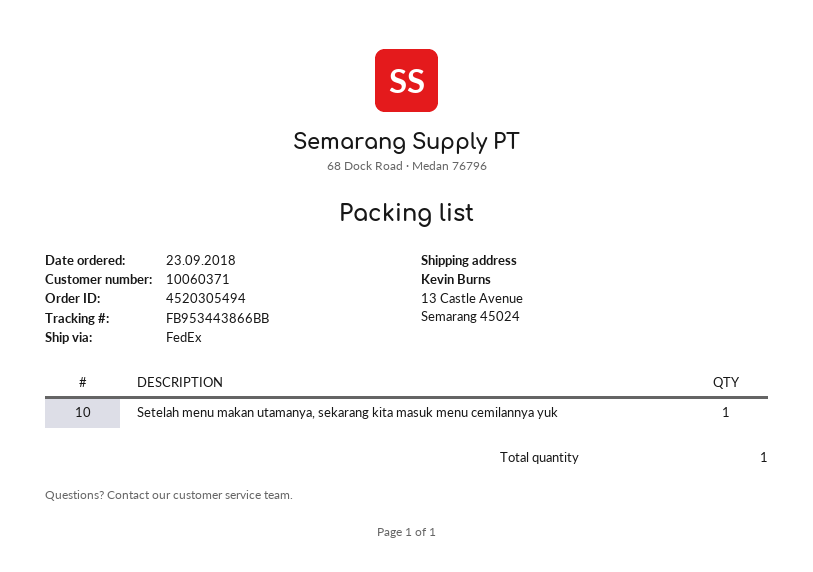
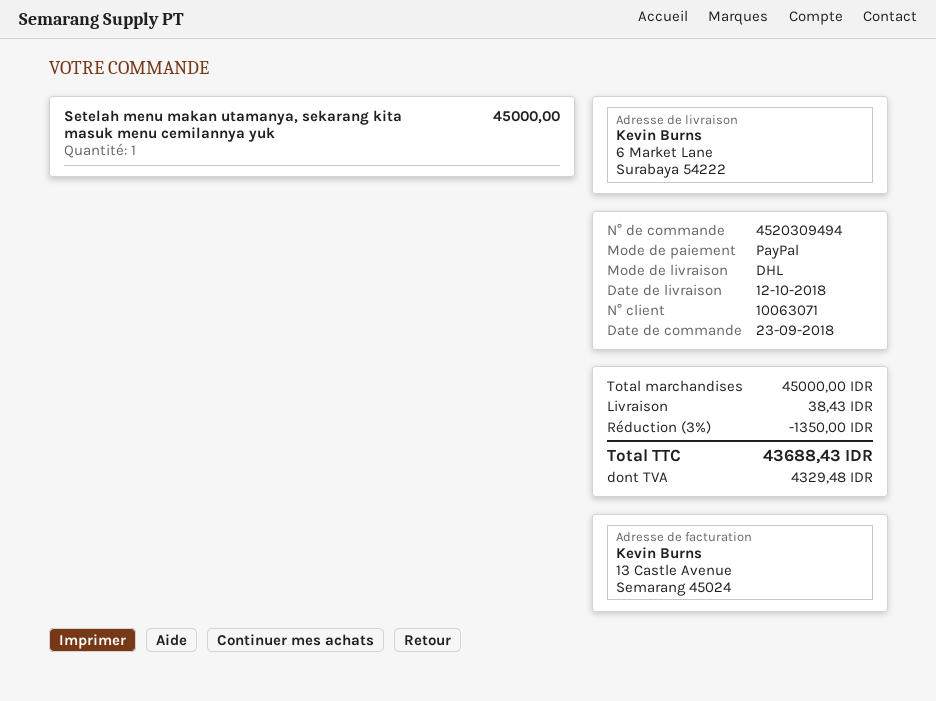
order number: 4520305494 -> 4520309494
customer number: 10060371 -> 10063071
shipping method: FedEx -> DHL
ship to: 13 Castle Avenue, Semarang 45024 -> 6 Market Lane, Surabaya 54222

